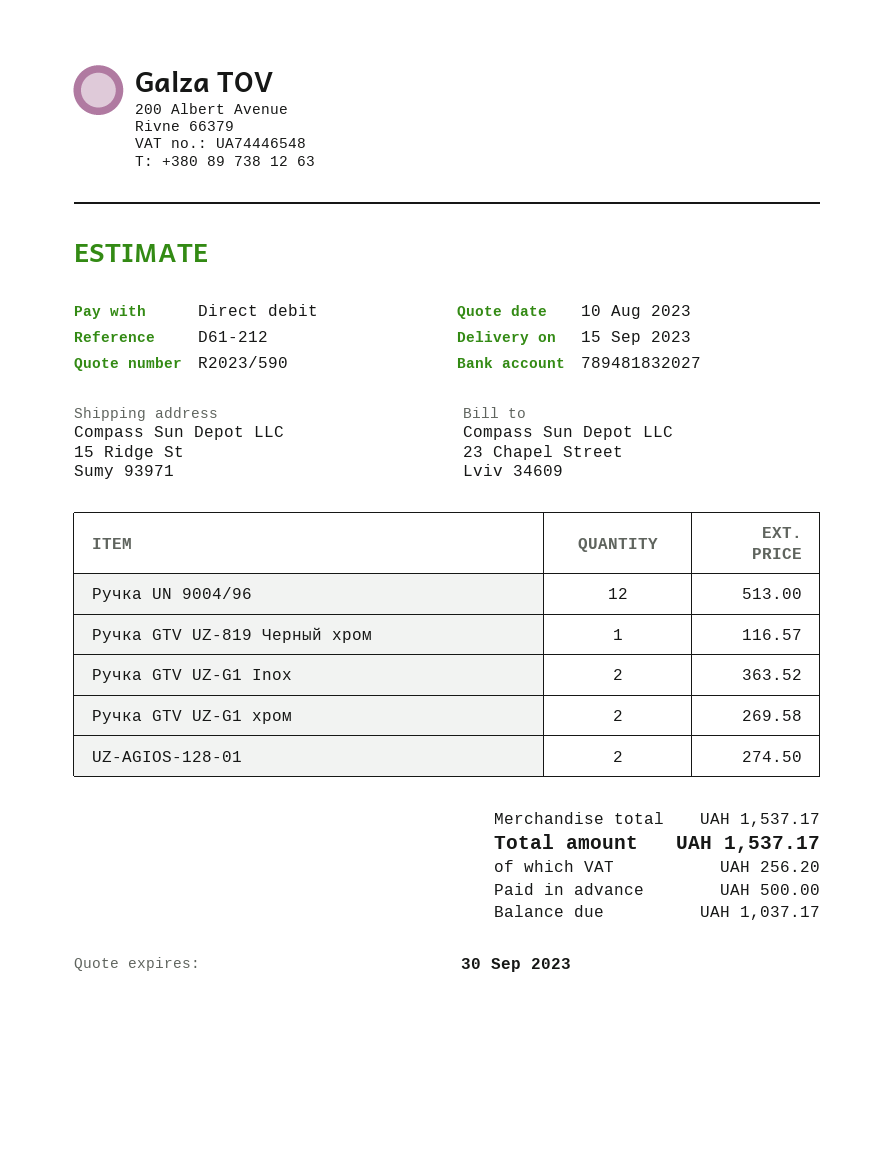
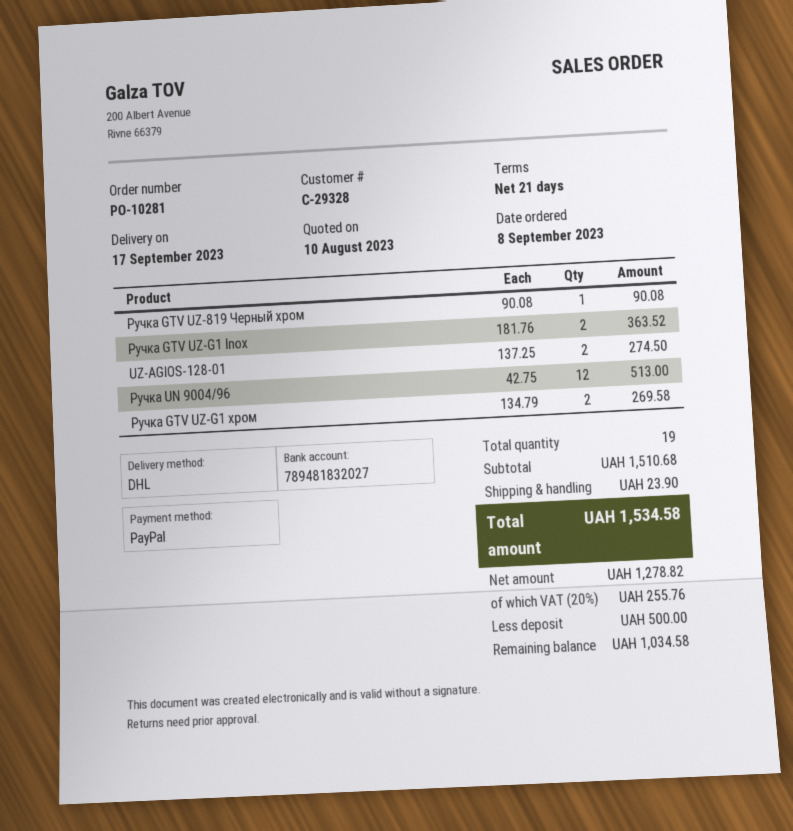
delivery date: 2023-09-15 -> 2023-09-17
payment method: direct debit -> PayPal
Ручка GTV UZ-819 Черный хром: 1 for 116.57 -> 1 for 90.08
subtotal: 1537.17 -> 1510.68
shipping: none -> 23.90
tax: 256.20 -> 255.76
total: 1537.17 -> 1534.58
balance: 1037.17 -> 1034.58

